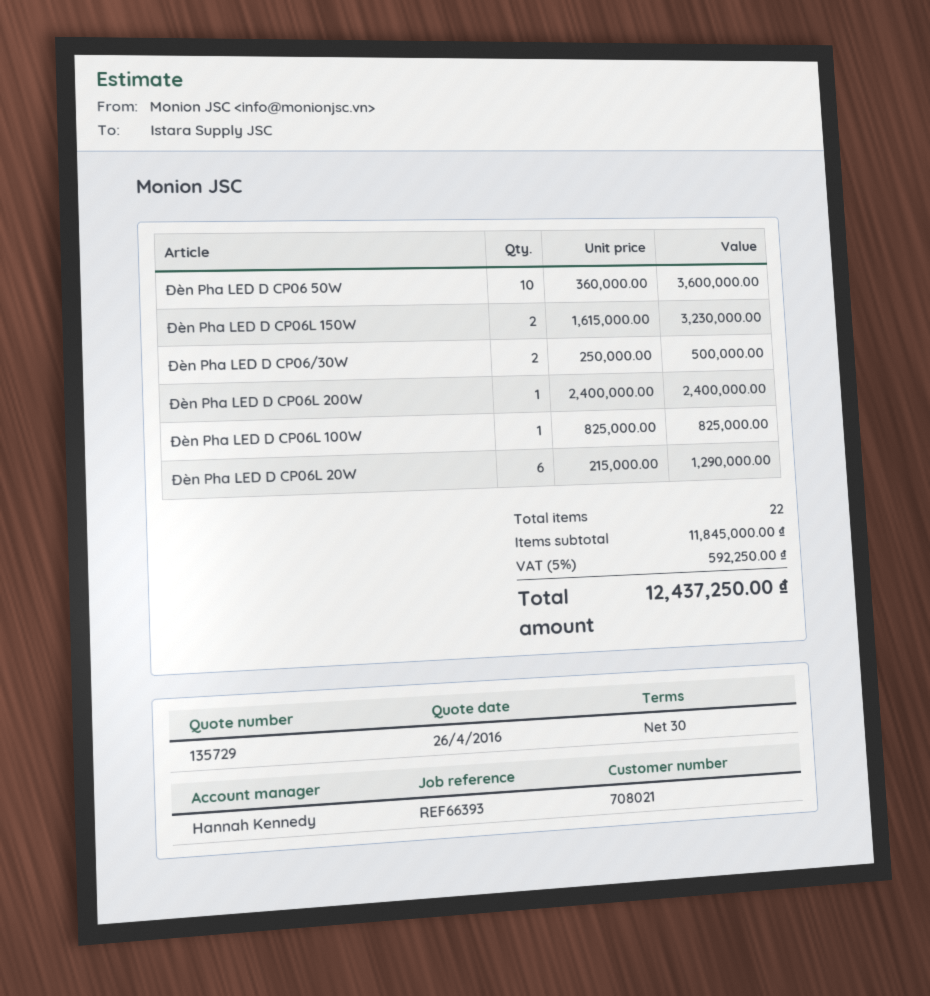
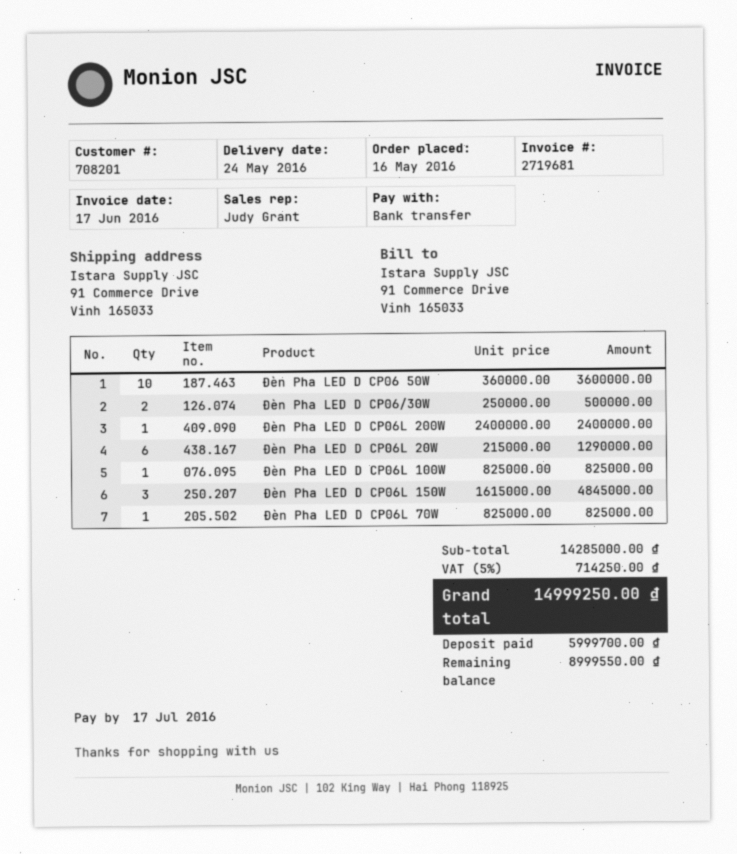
customer number: 708021 -> 708201
sales rep: Hannah Kennedy -> Judy Grant
Đèn Pha LED D CP06L 150W: 2 x 1615000.00 = 3230000.00 -> 3 x 1615000.00 = 4845000.00
Đèn Pha LED D CP06L 70W: none -> 1 x 825000.00 = 825000.00
subtotal: 11845000.00 -> 14285000.00
tax: 5% = 592250.00 -> 5% = 714250.00
total: 12437250.00 -> 14999250.00

